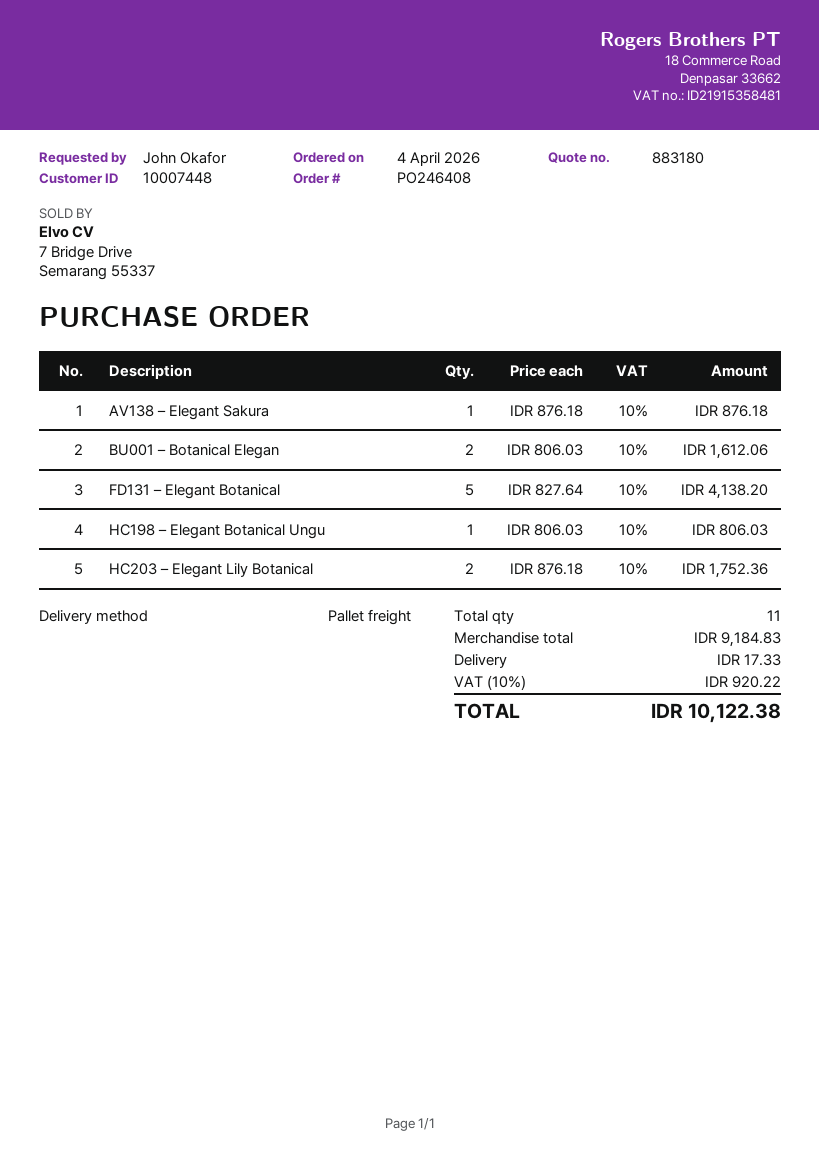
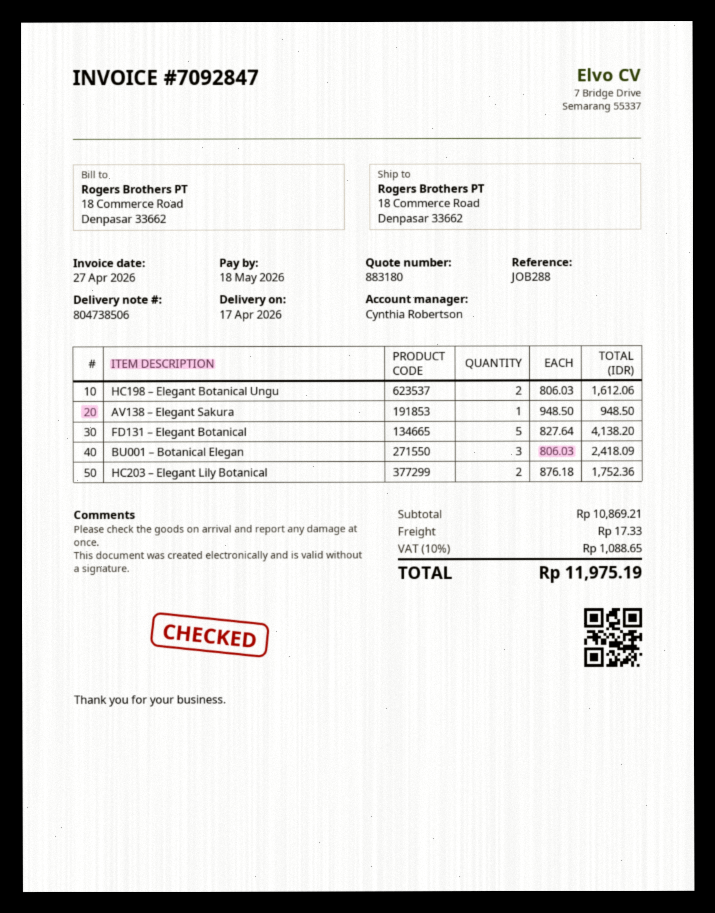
AV138 – Elegant Sakura: 1 x 876.18 = 876.18 -> 1 x 948.50 = 948.50
BU001 – Botanical Elegan: 2 x 806.03 = 1612.06 -> 3 x 806.03 = 2418.09
HC198 – Elegant Botanical Ungu: 1 x 806.03 = 806.03 -> 2 x 806.03 = 1612.06
subtotal: 9184.83 -> 10869.21
tax: 10% = 920.22 -> 10% = 1088.65
total: 10122.38 -> 11975.19

